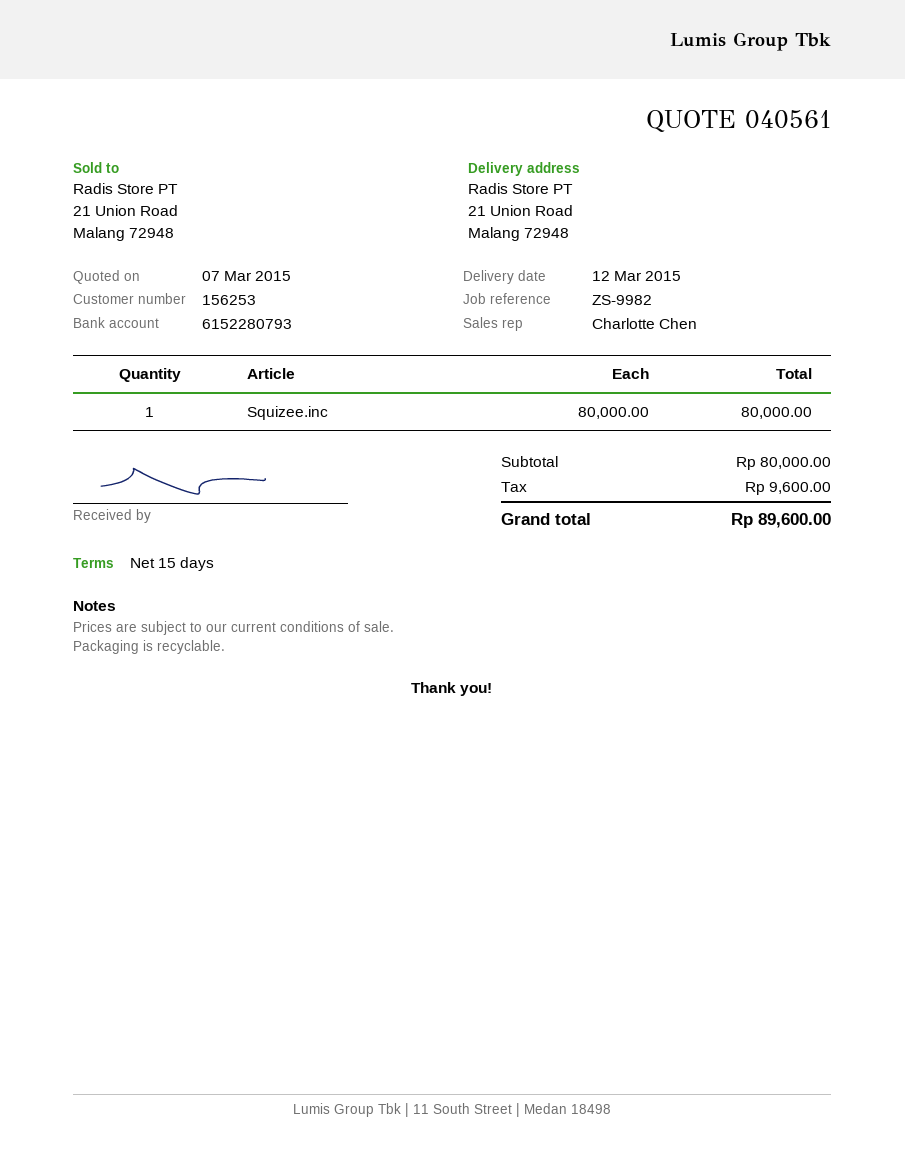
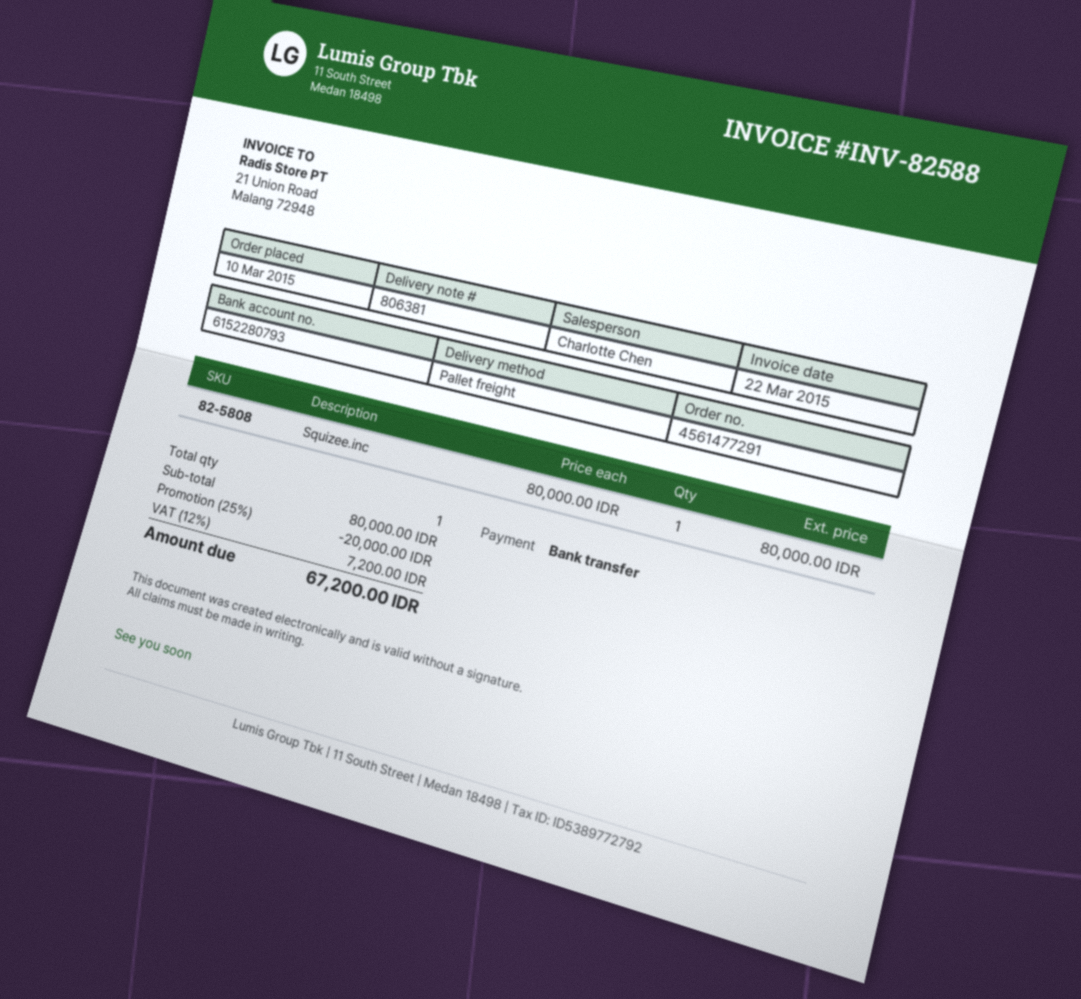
discount: none -> 25% = 20000.00
tax: 9600.00 -> 7200.00
total: 89600.00 -> 67200.00

